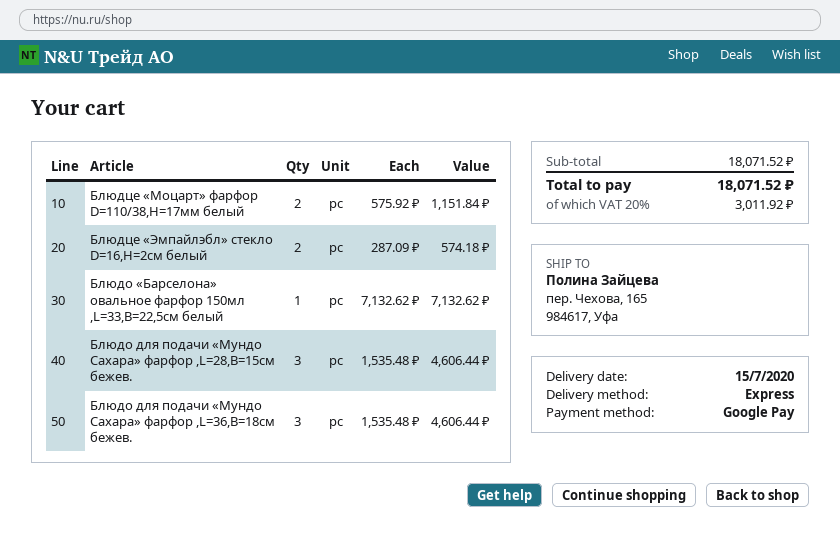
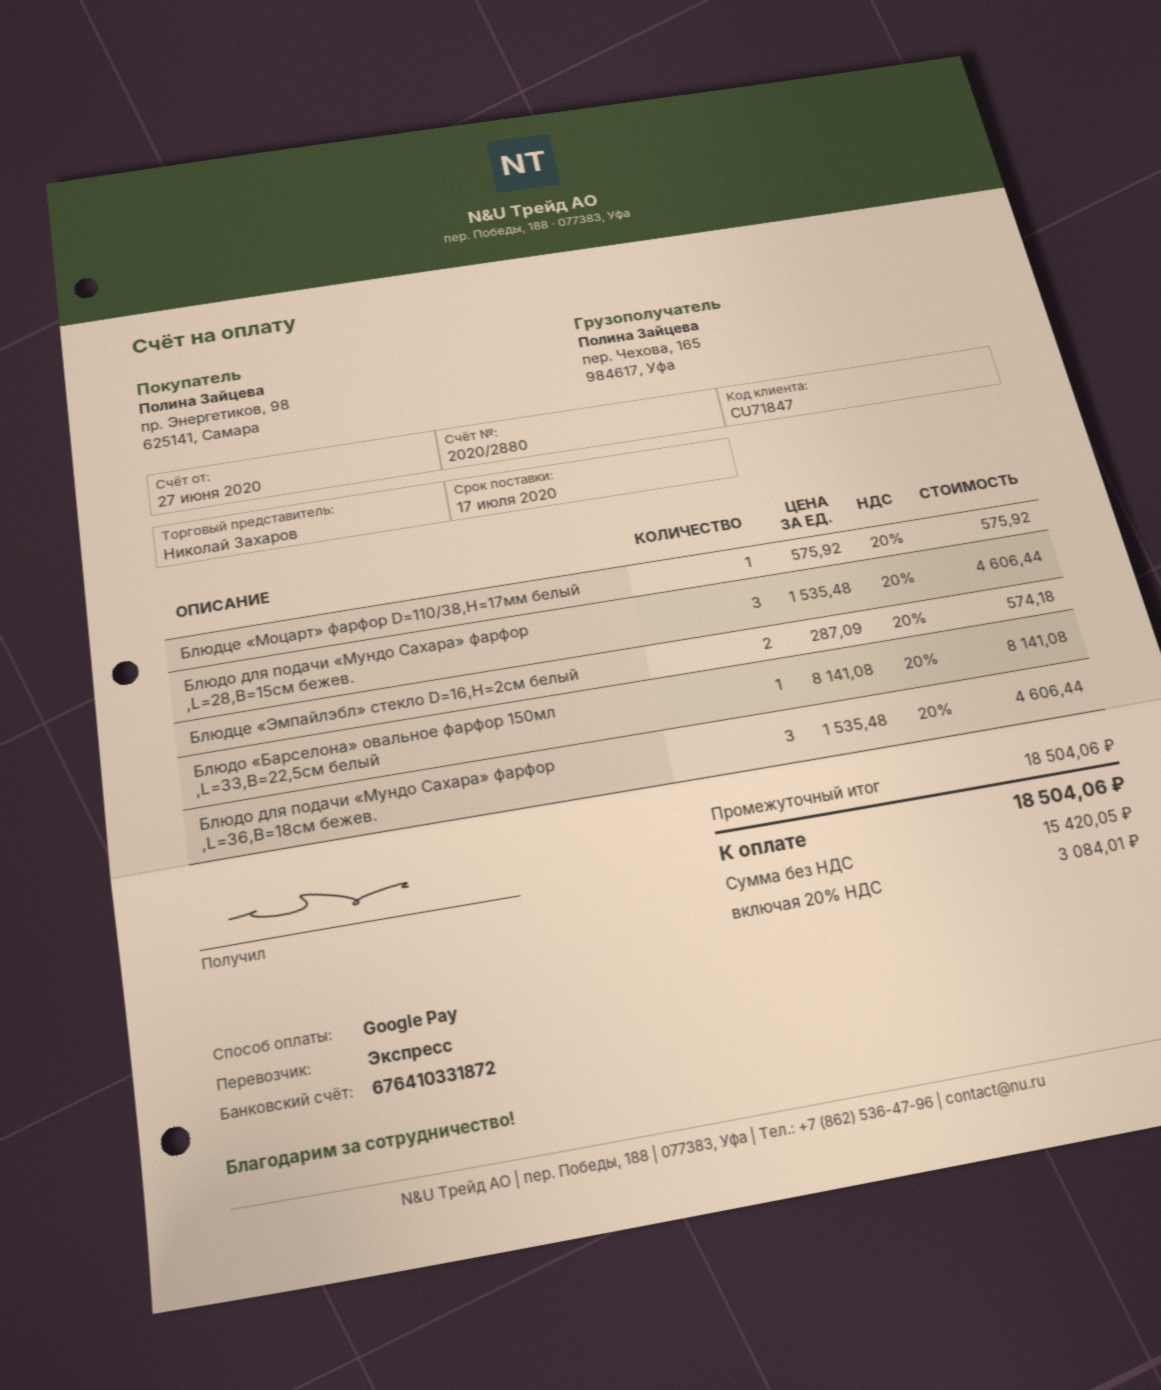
delivery date: 2020-07-15 -> 2020-07-17
Блюдце «Моцарт» фарфор D=110/38,H=17мм белый: 2 x 575.92 = 1151.84 -> 1 x 575.92 = 575.92
Блюдо «Барселона» овальное фарфор 150мл ,L=33,B=22,5см белый: 1 x 7132.62 = 7132.62 -> 1 x 8141.08 = 8141.08
subtotal: 18071.52 -> 18504.06
tax: 20% = 3011.92 -> 20% = 3084.01
total: 18071.52 -> 18504.06

